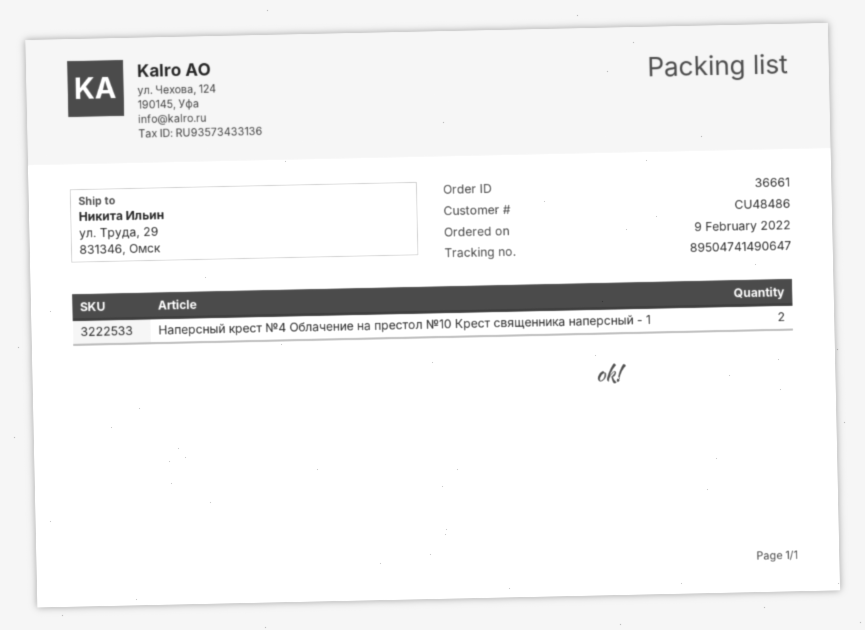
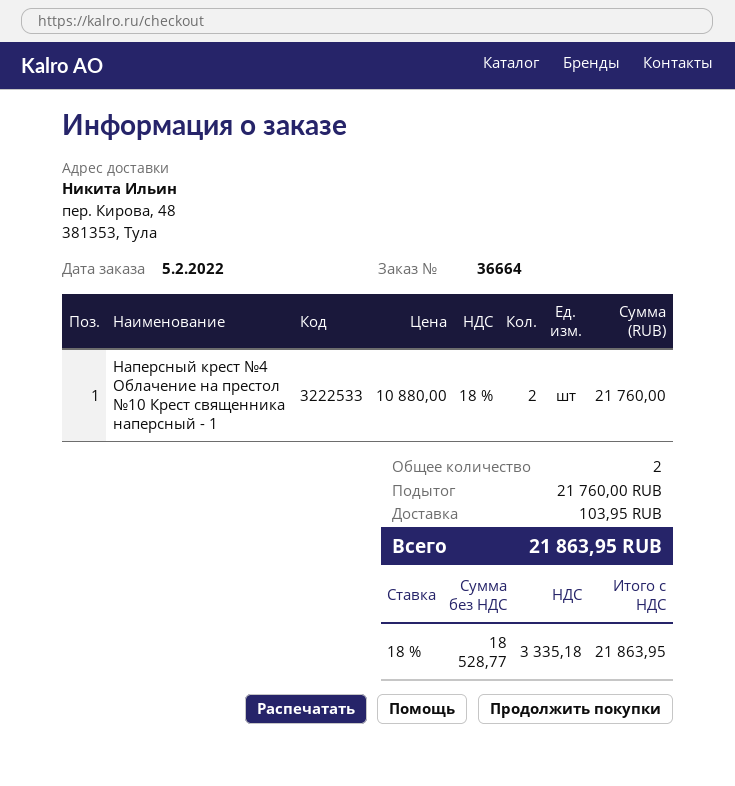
order number: 36661 -> 36664
order date: 2022-02-09 -> 2022-02-05
ship to: ул. Труда, 29, 831346, Омск -> пер. Кирова, 48, 381353, Тула

